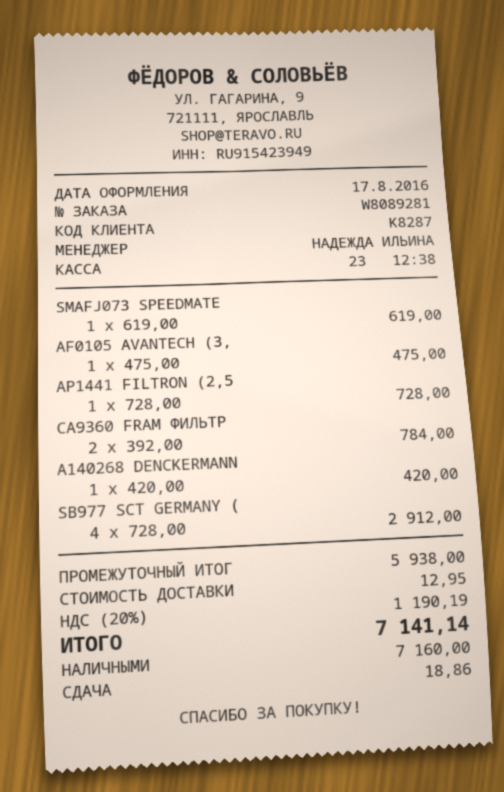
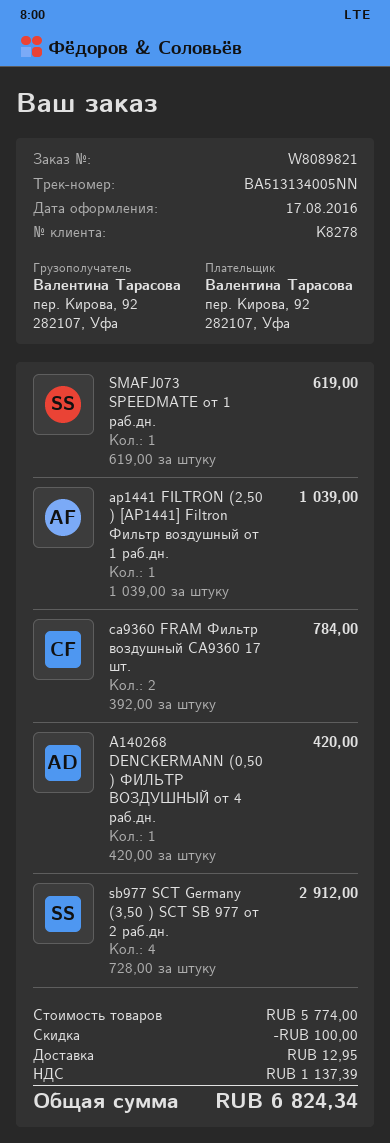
order number: W8089281 -> W8089821
customer number: K8287 -> K8278
AF0105 AVANTECH (3,: 1 x 475.00 = 475.00 -> none
AP1441 FILTRON (2,5: 1 x 728.00 = 728.00 -> 1 x 1039.00 = 1039.00
subtotal: 5938.00 -> 5774.00
discount: none -> 100.00
tax: 1190.19 -> 1137.39
total: 7141.14 -> 6824.34

